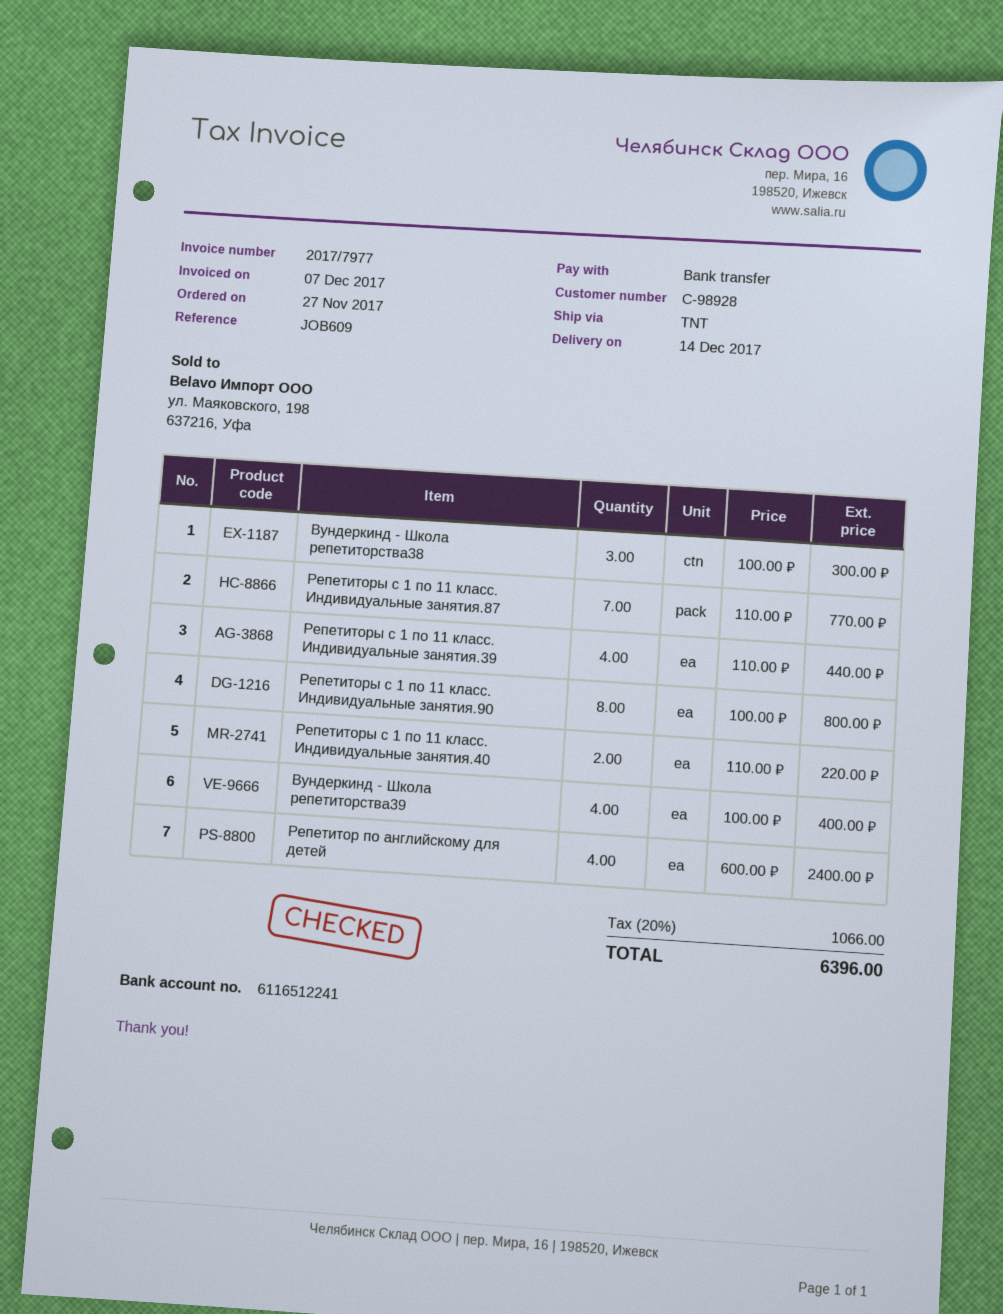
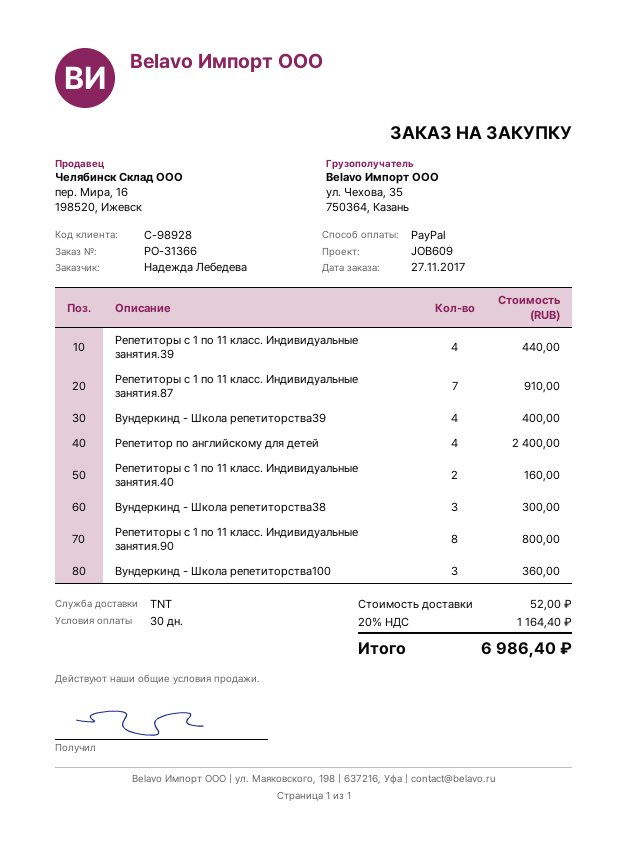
payment method: bank transfer -> PayPal
Репетиторы с 1 по 11 класс. Индивидуальные занятия.87: 7 for 770.00 -> 7 for 910.00
Репетиторы с 1 по 11 класс. Индивидуальные занятия.40: 2 for 220.00 -> 2 for 160.00
Вундеркинд - Школа репетиторства100: none -> 3 for 360.00
shipping: none -> 52.00
tax: 20% = 1066.00 -> 20% = 1164.40
total: 6396.00 -> 6986.40

